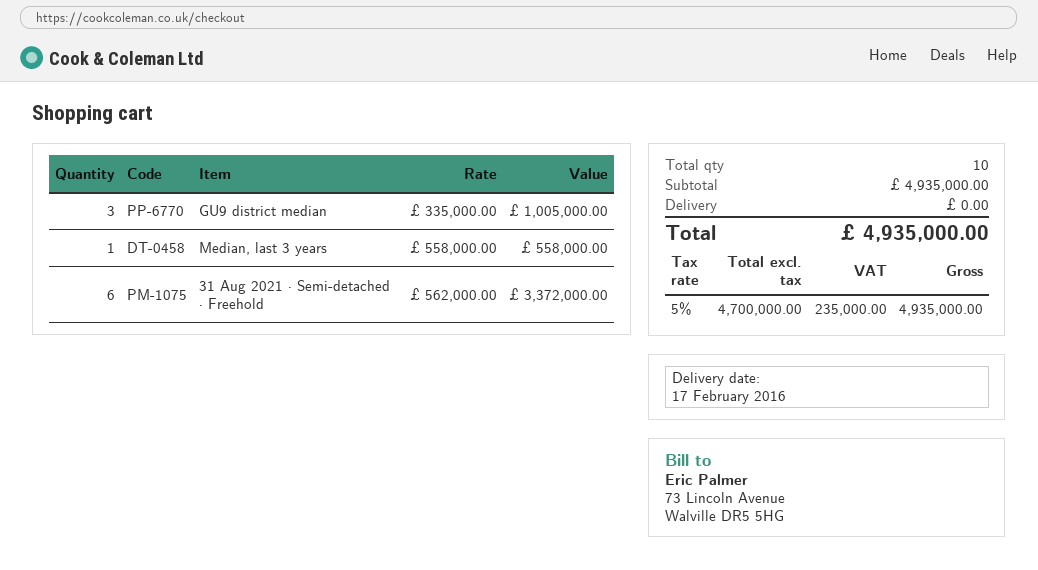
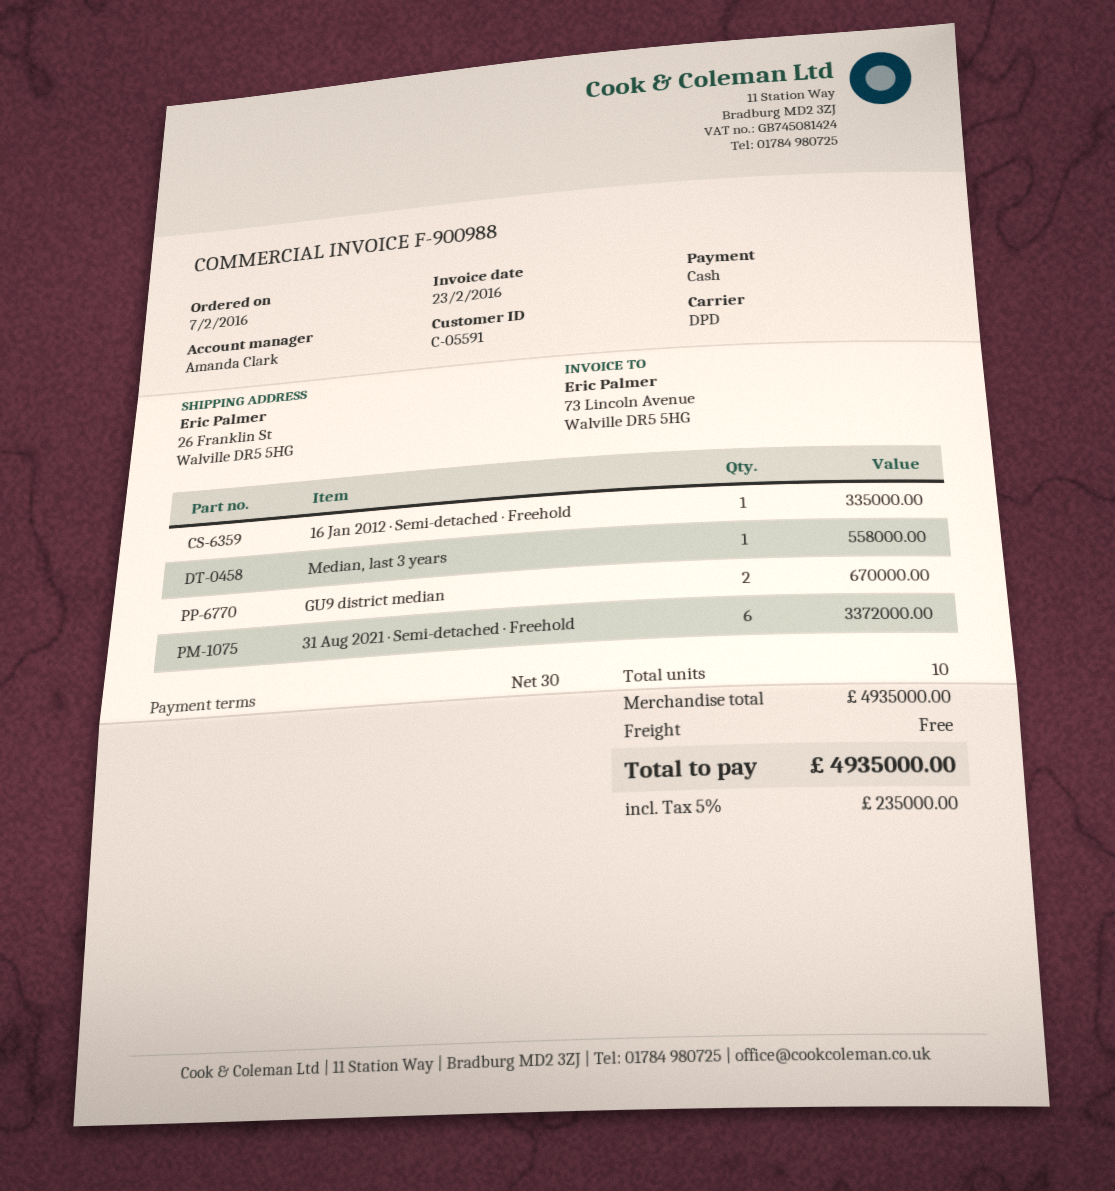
GU9 district median: 3 for 1005000.00 -> 2 for 670000.00
16 Jan 2012 · Semi-detached · Freehold: none -> 1 for 335000.00

